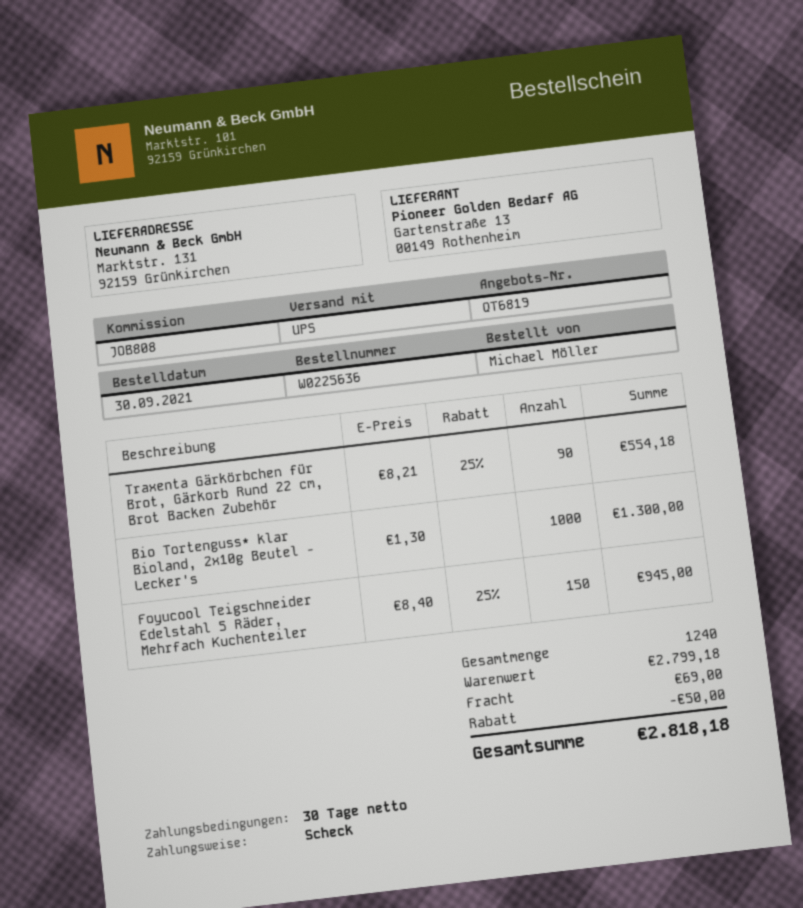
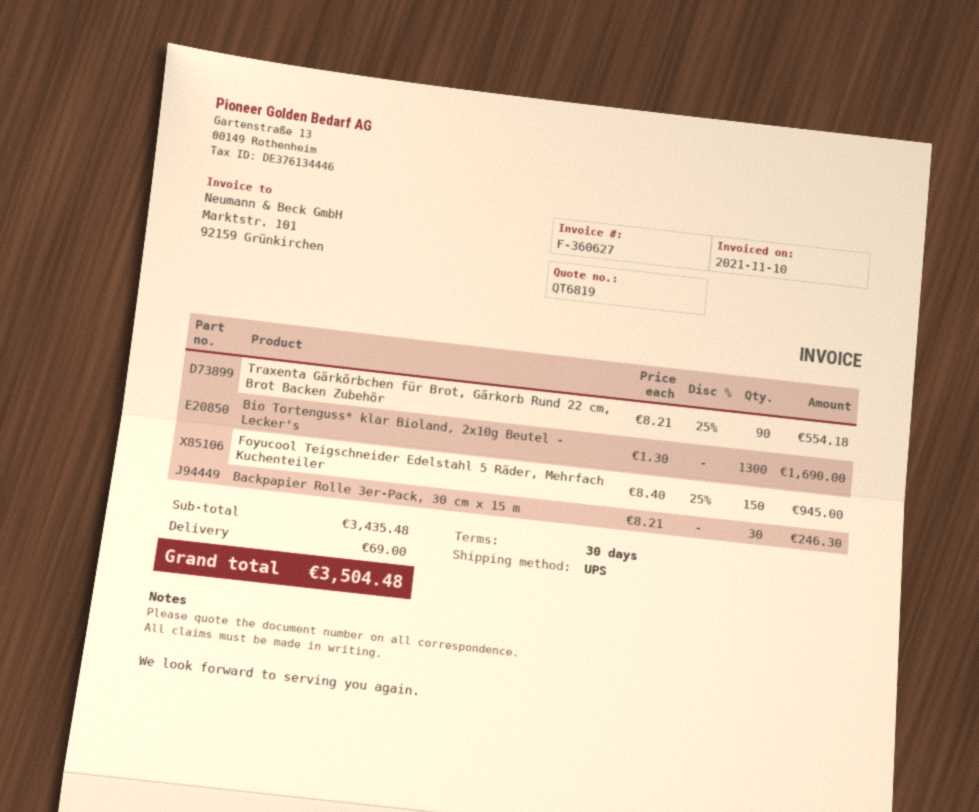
Bio Tortenguss* klar Bioland, 2x10g Beutel - Lecker's: 1000 x 1.30 = 1300.00 -> 1300 x 1.30 = 1690.00
Backpapier Rolle 3er-Pack, 30 cm x 15 m: none -> 30 x 8.21 = 246.30
subtotal: 2799.18 -> 3435.48
discount: 50.00 -> none
total: 2818.18 -> 3504.48

